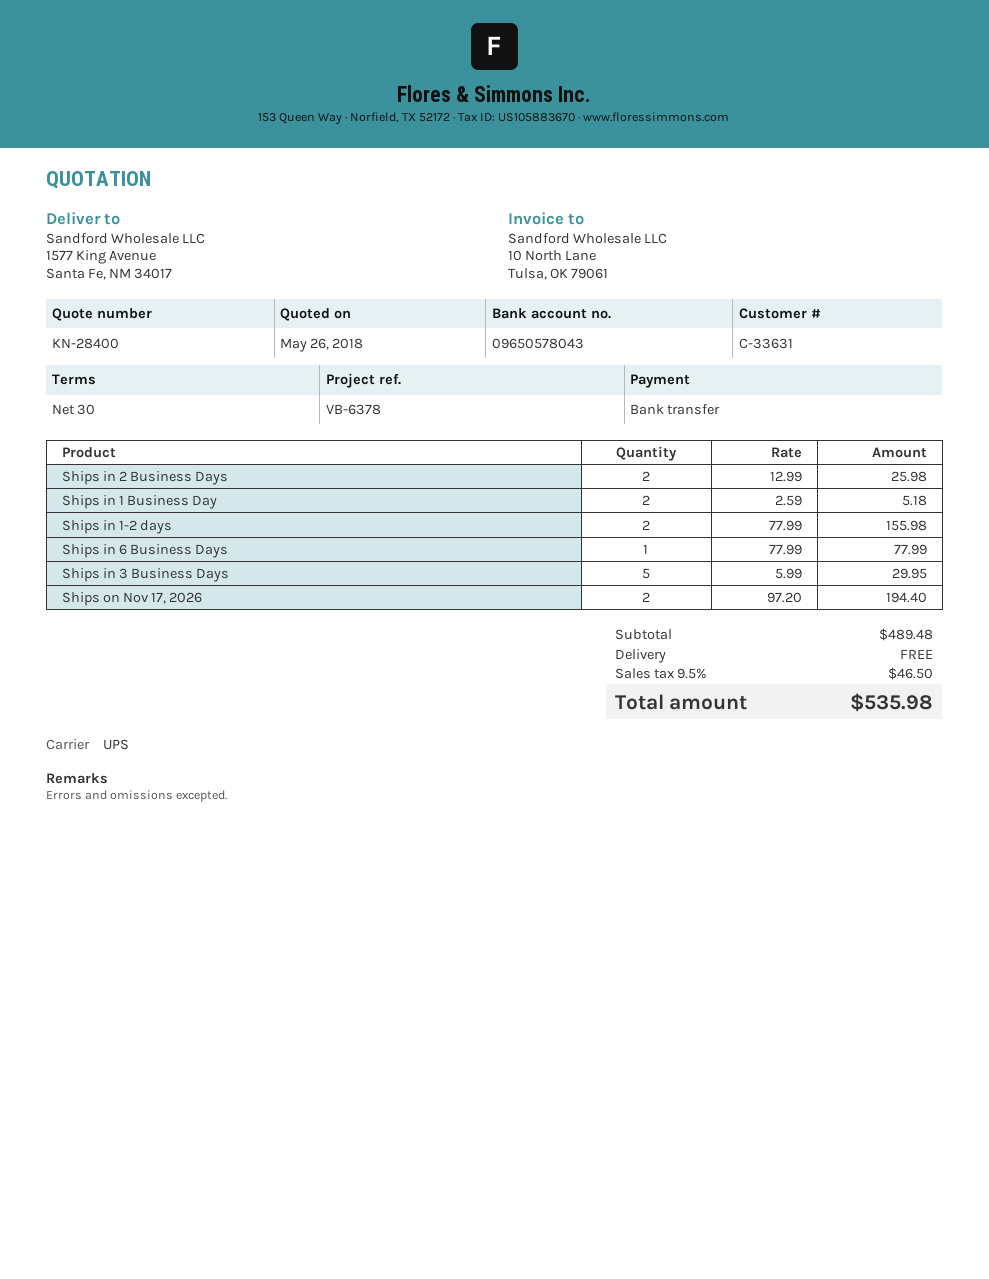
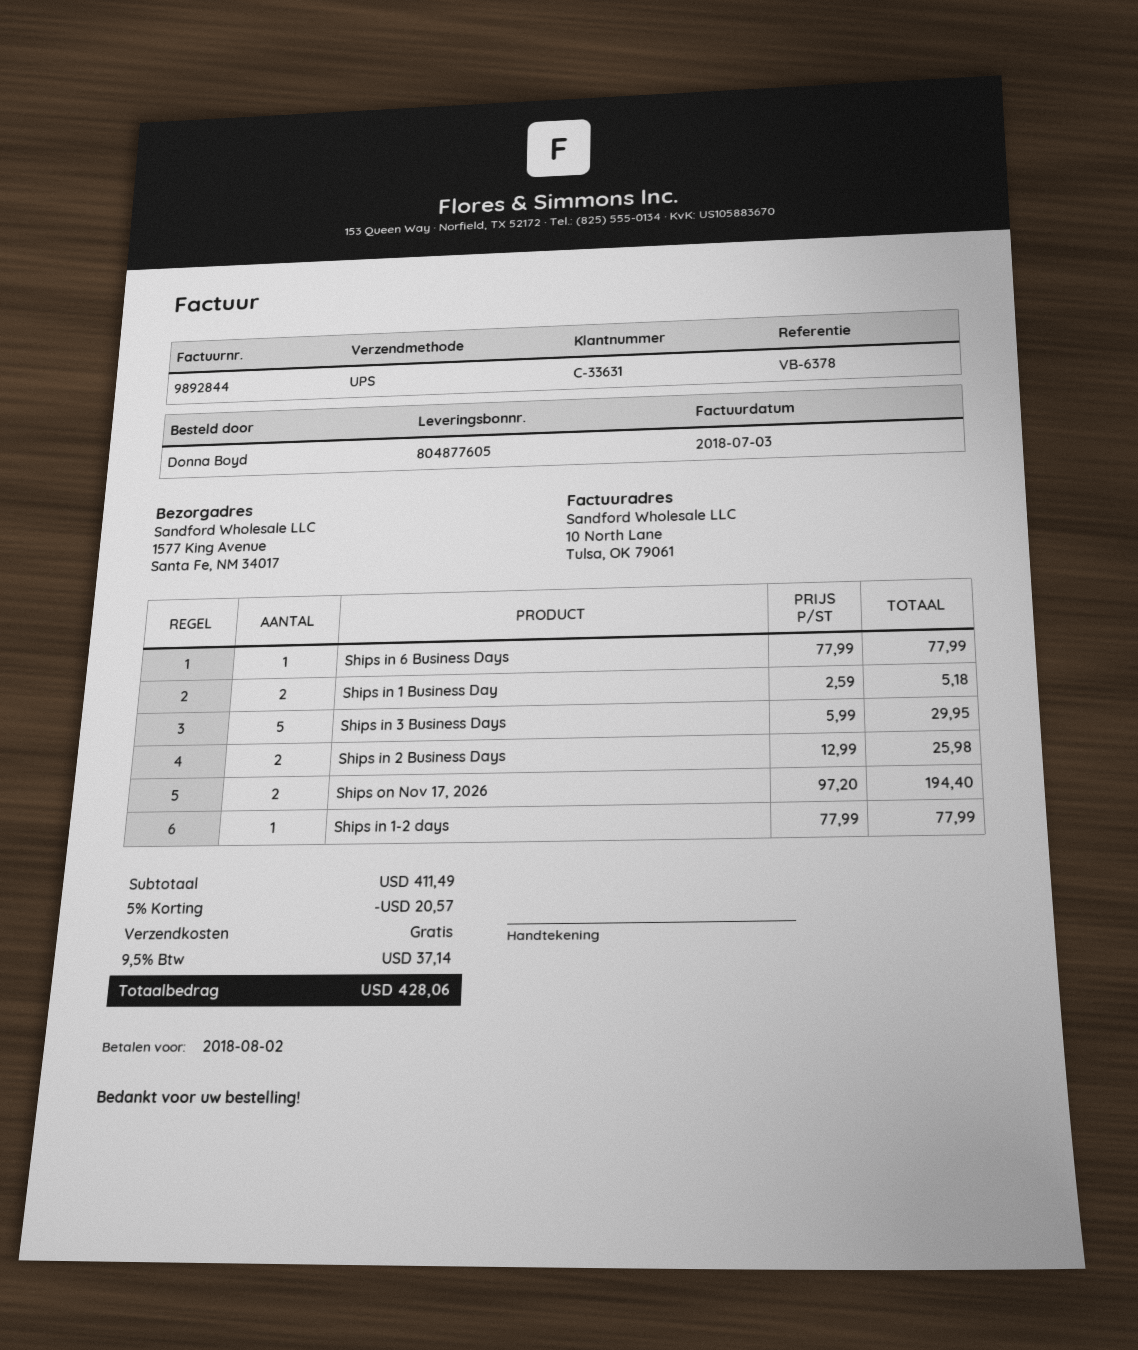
Ships in 1-2 days: 2 x 77.99 = 155.98 -> 1 x 77.99 = 77.99
subtotal: 489.48 -> 411.49
discount: none -> 5% = 20.57
tax: 9.5% = 46.50 -> 9.5% = 37.14
total: 535.98 -> 428.06

